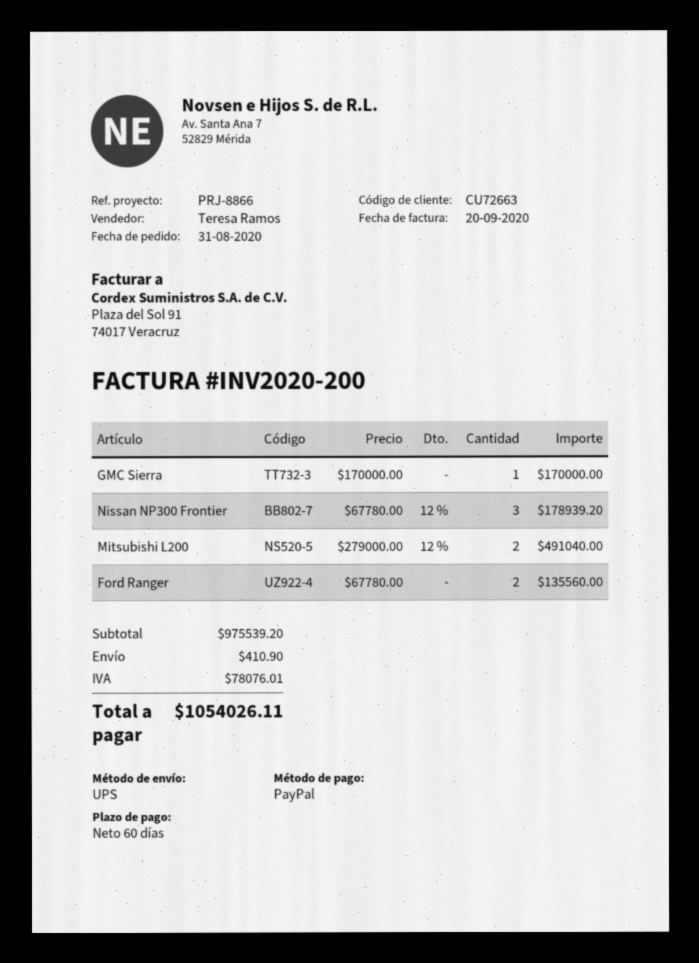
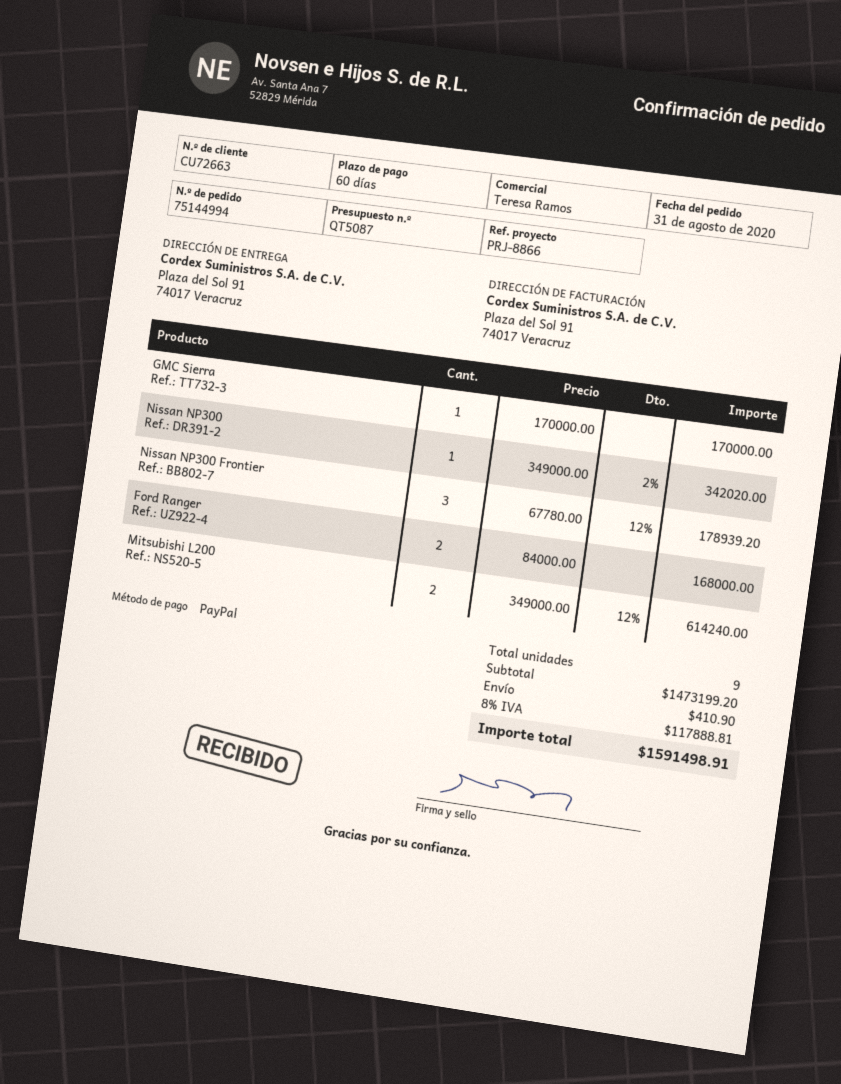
Mitsubishi L200: 2 x 279000.00 - 12% = 491040.00 -> 2 x 349000.00 - 12% = 614240.00
Ford Ranger: 2 x 67780.00 = 135560.00 -> 2 x 84000.00 = 168000.00
Nissan NP300: none -> 1 x 349000.00 - 2% = 342020.00
subtotal: 975539.20 -> 1473199.20
tax: 78076.01 -> 117888.81
total: 1054026.11 -> 1591498.91

